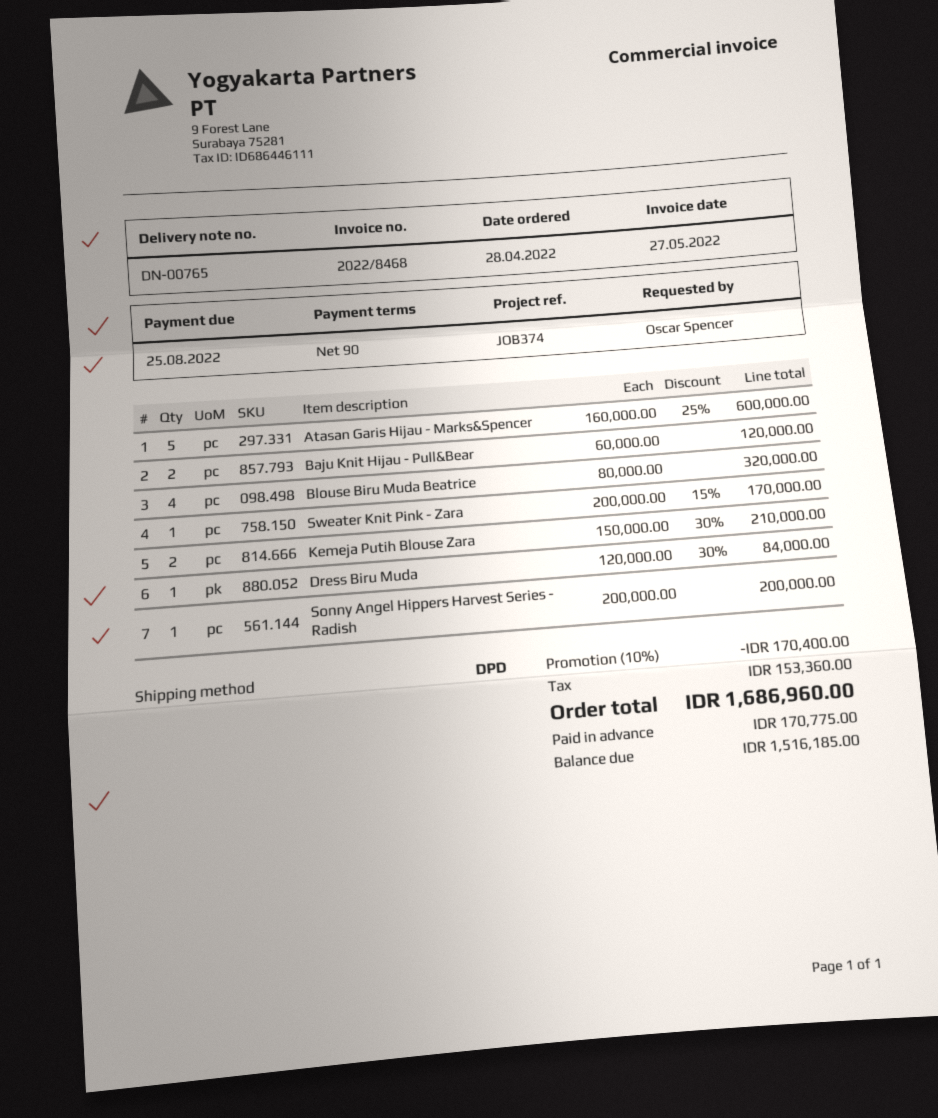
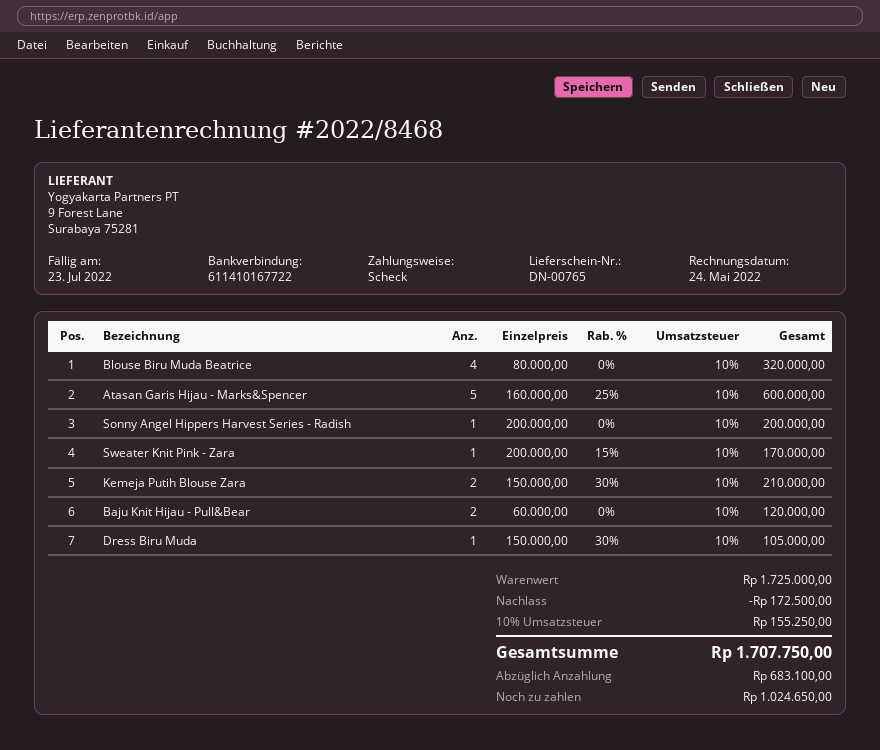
invoice date: 2022-05-27 -> 2022-05-24
due date: 2022-08-25 -> 2022-07-23
Dress Biru Muda: 1 x 120000.00 - 30% = 84000.00 -> 1 x 150000.00 - 30% = 105000.00
discount: 170400.00 -> 172500.00
tax: 153360.00 -> 155250.00
total: 1686960.00 -> 1707750.00
deposit: 170775.00 -> 683100.00
balance: 1516185.00 -> 1024650.00

